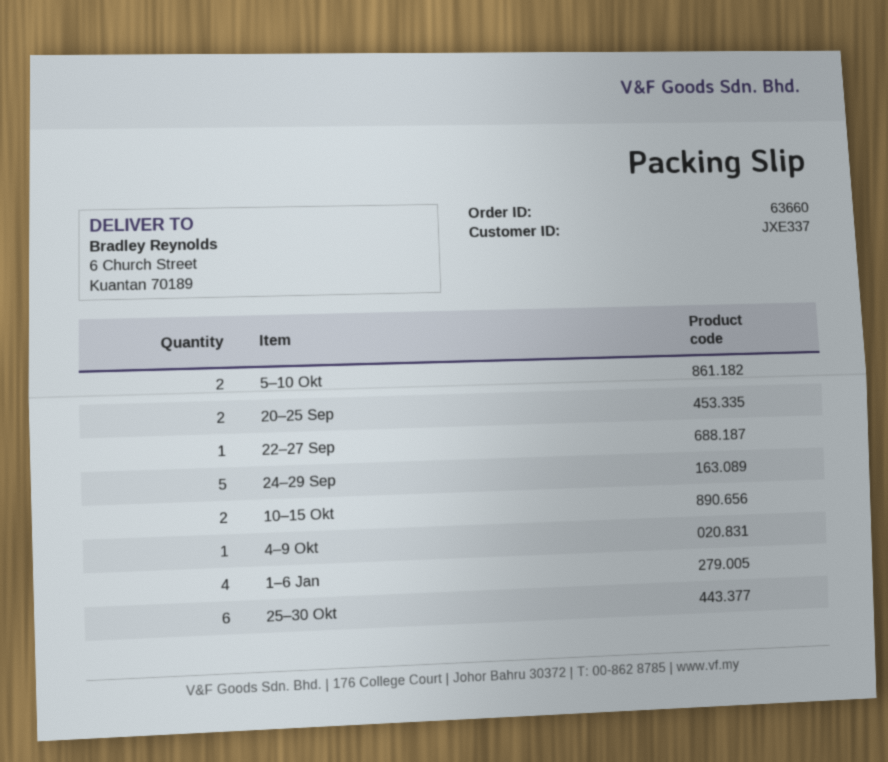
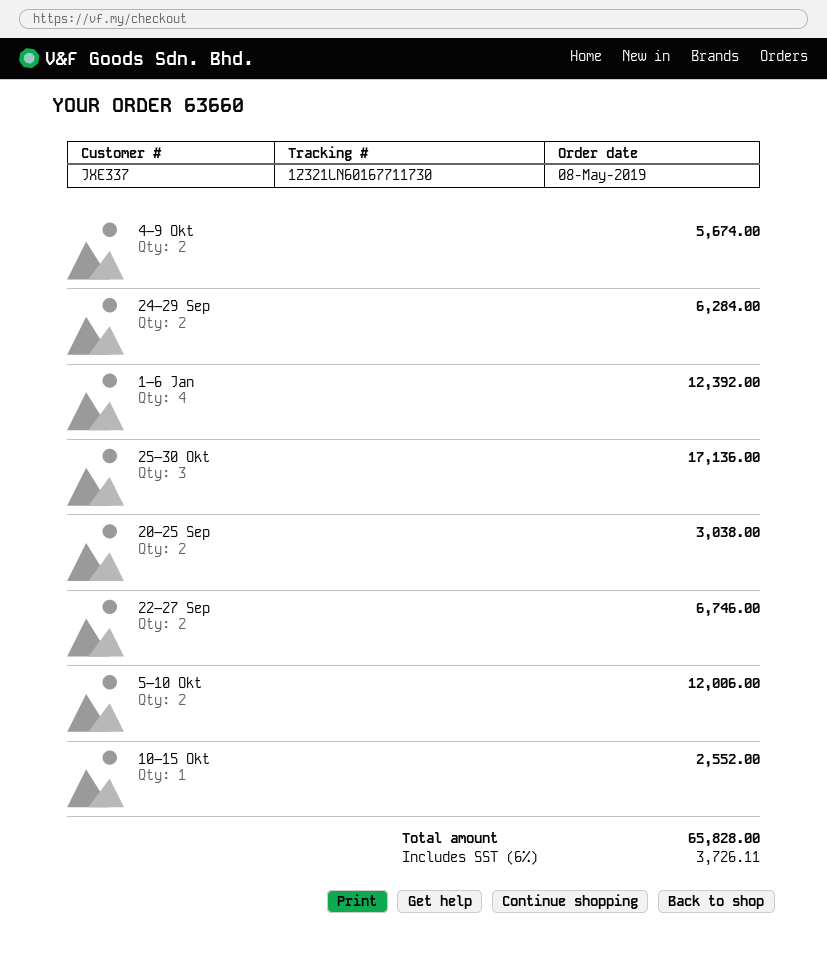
22–27 Sep: 1 -> 2
24–29 Sep: 5 -> 2
10–15 Okt: 2 -> 1
4–9 Okt: 1 -> 2
25–30 Okt: 6 -> 3

